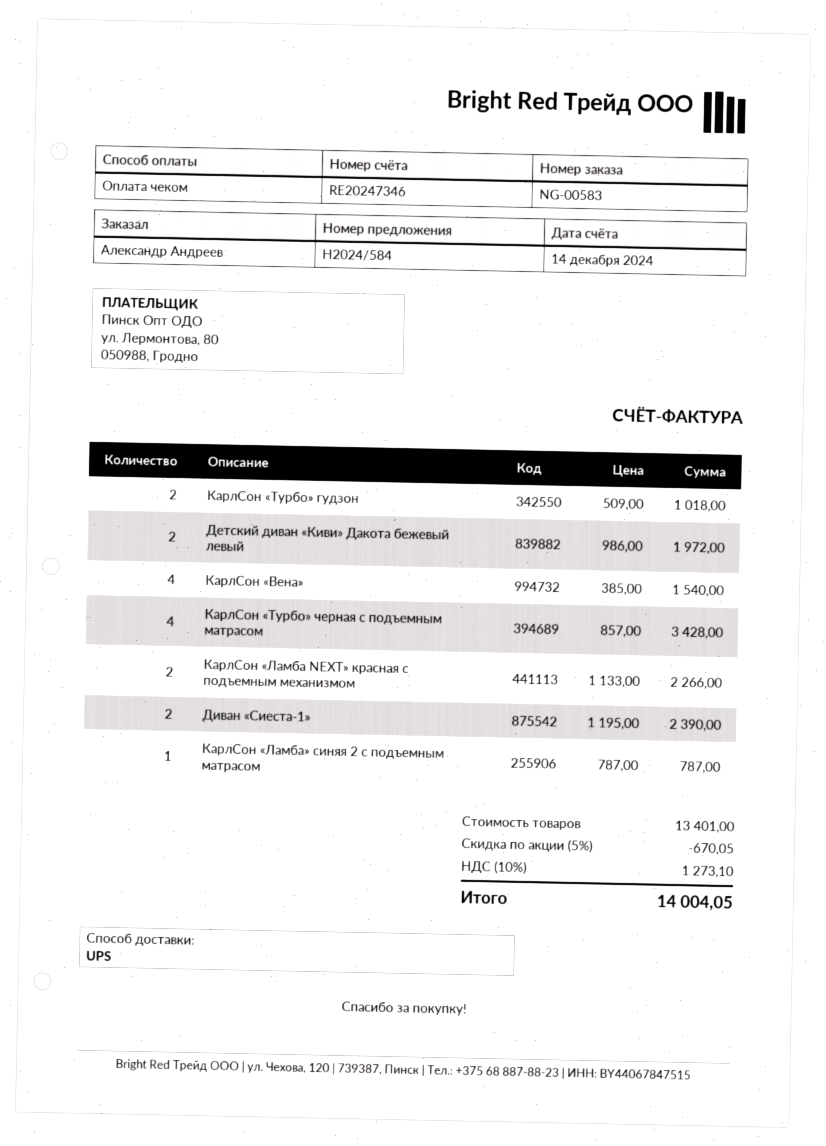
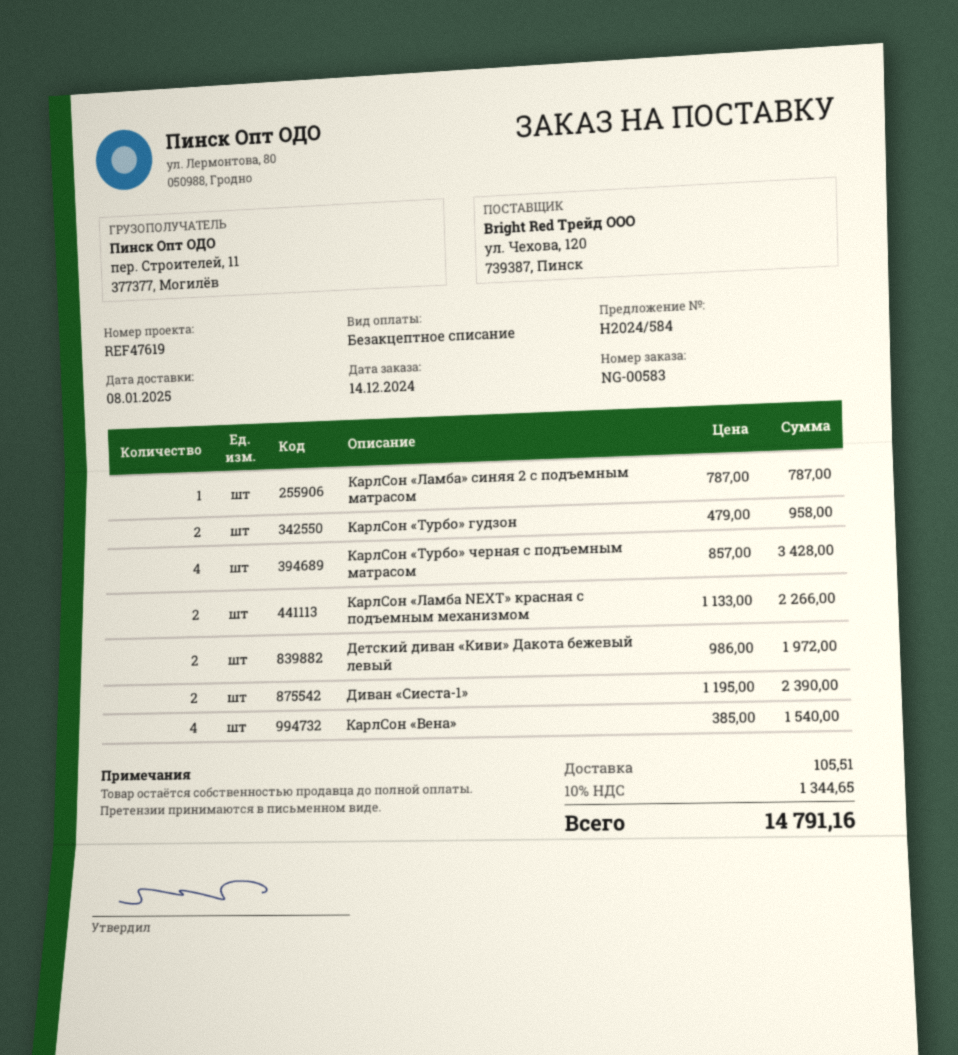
payment method: cheque -> direct debit
КарлСон «Турбо» гудзон: 2 x 509.00 = 1018.00 -> 2 x 479.00 = 958.00
discount: 5% = 670.05 -> none
shipping: none -> 105.51
tax: 10% = 1273.10 -> 10% = 1344.65
total: 14004.05 -> 14791.16

